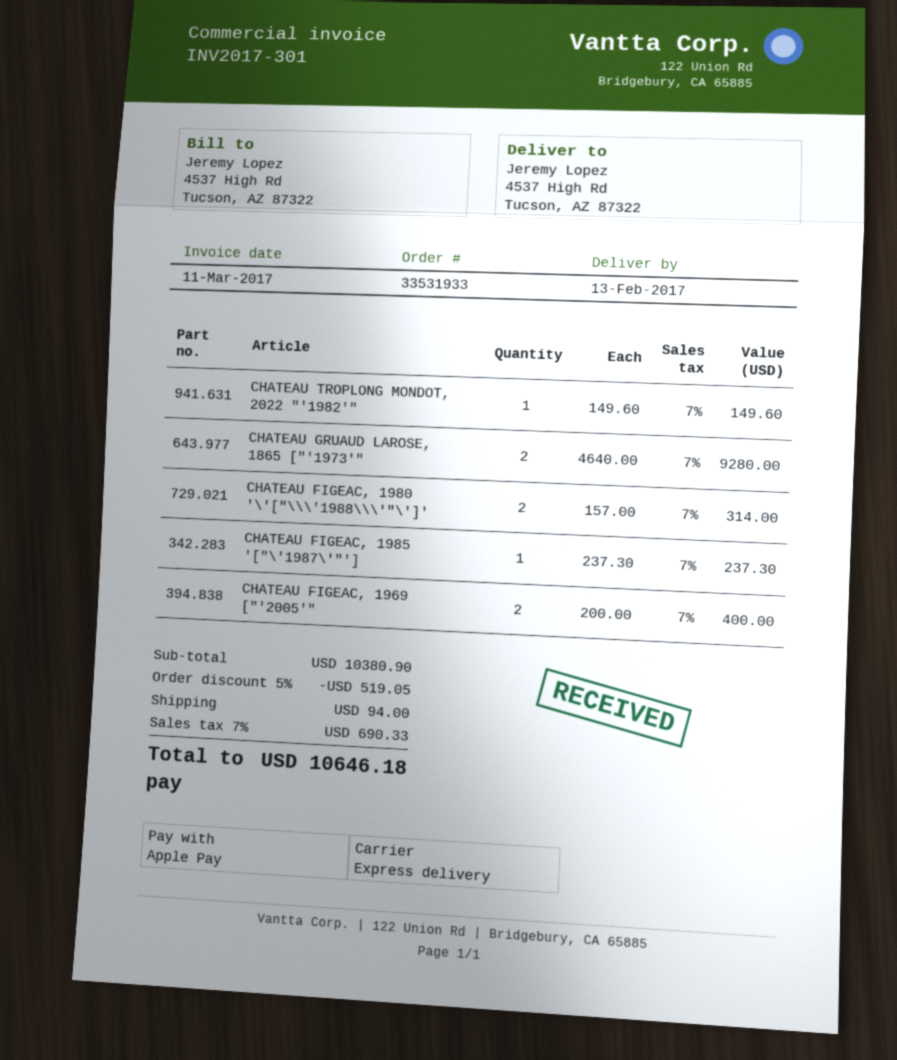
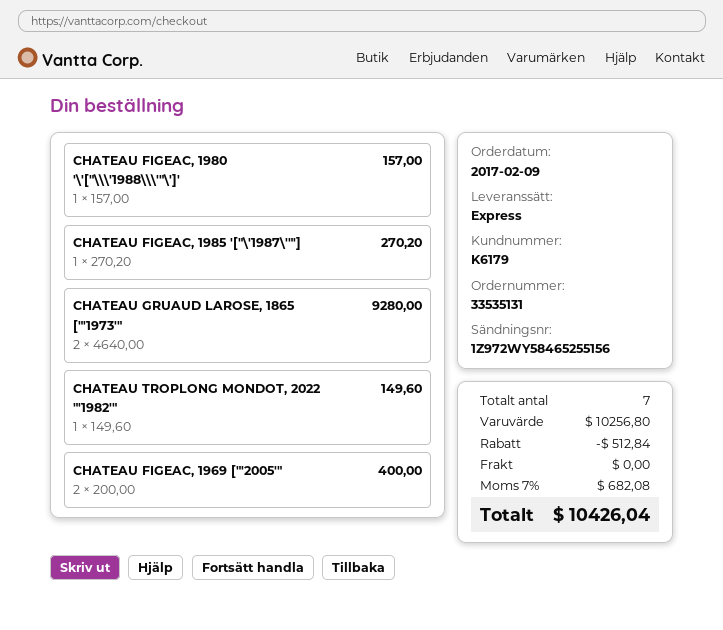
order number: 33531933 -> 33535131
CHATEAU FIGEAC, 1980 '\'["\\\'1988\\\'"\']': 2 x 157.00 = 314.00 -> 1 x 157.00 = 157.00
CHATEAU FIGEAC, 1985 '["\'1987\'"']: 1 x 237.30 = 237.30 -> 1 x 270.20 = 270.20
subtotal: 10380.90 -> 10256.80
discount: 519.05 -> 512.84
shipping: 94.00 -> 0.00
tax: 7% = 690.33 -> 7% = 682.08
total: 10646.18 -> 10426.04

